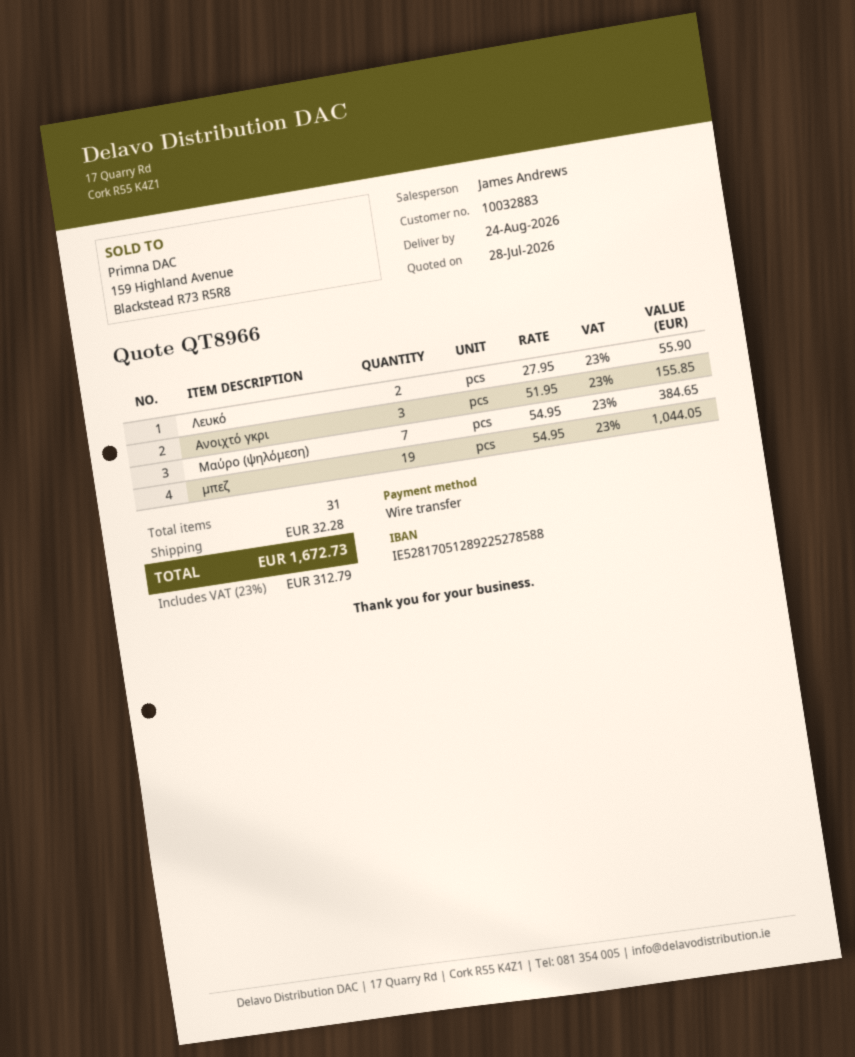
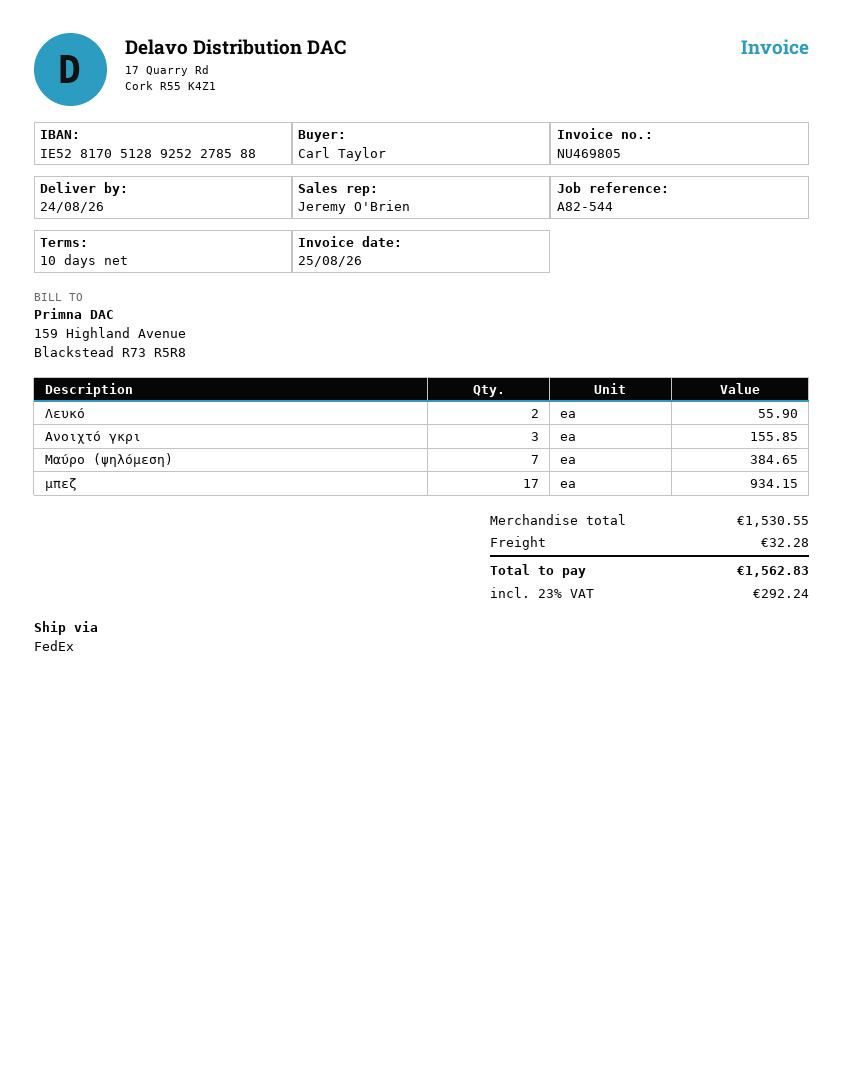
sales rep: James Andrews -> Jeremy O'Brien
bank account: IE52817051289225278588 -> IE52817051289252278588
μπεζ: 19 for 1044.05 -> 17 for 934.15
tax: 23% = 312.79 -> 23% = 292.24
total: 1672.73 -> 1562.83

